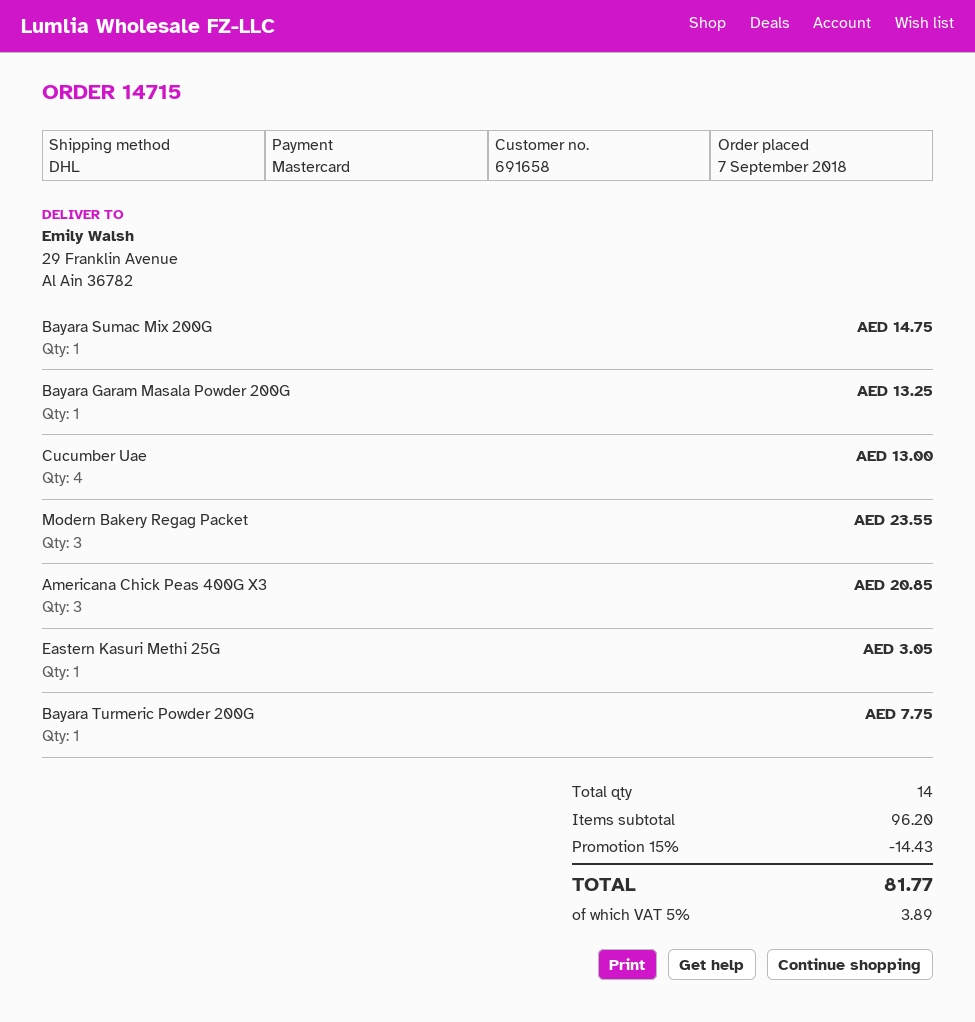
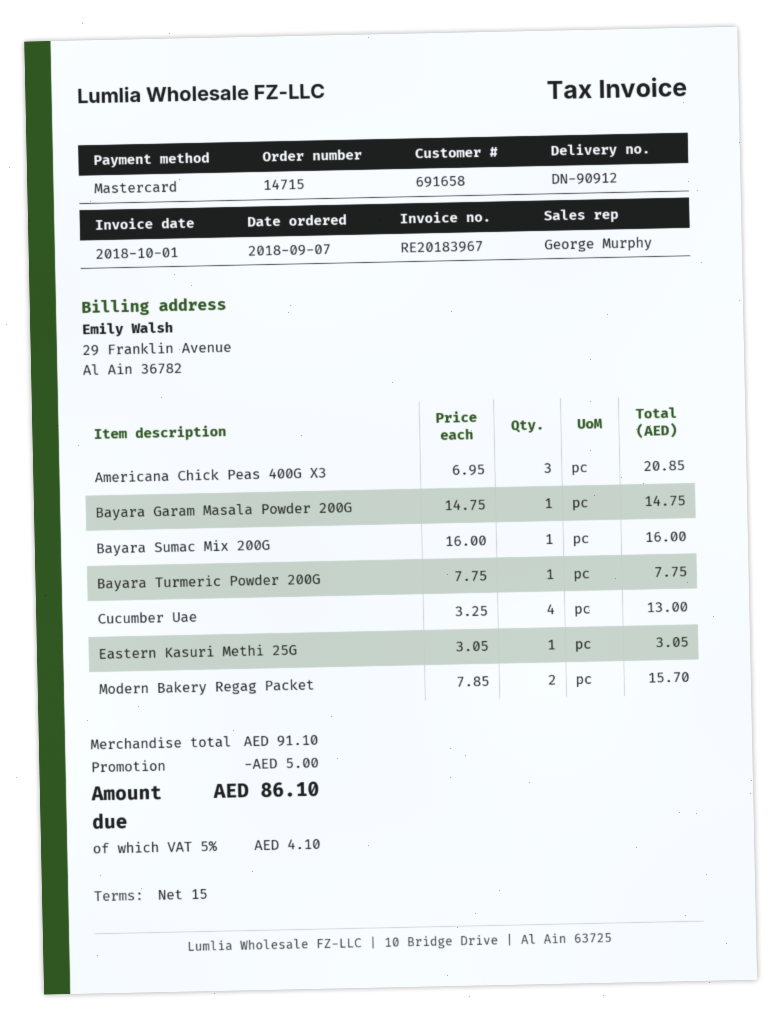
Bayara Sumac Mix 200G: 1 for 14.75 -> 1 for 16.00
Bayara Garam Masala Powder 200G: 1 for 13.25 -> 1 for 14.75
Modern Bakery Regag Packet: 3 for 23.55 -> 2 for 15.70
subtotal: 96.20 -> 91.10
discount: 14.43 -> 5.00
tax: 5% = 3.89 -> 5% = 4.10
total: 81.77 -> 86.10

